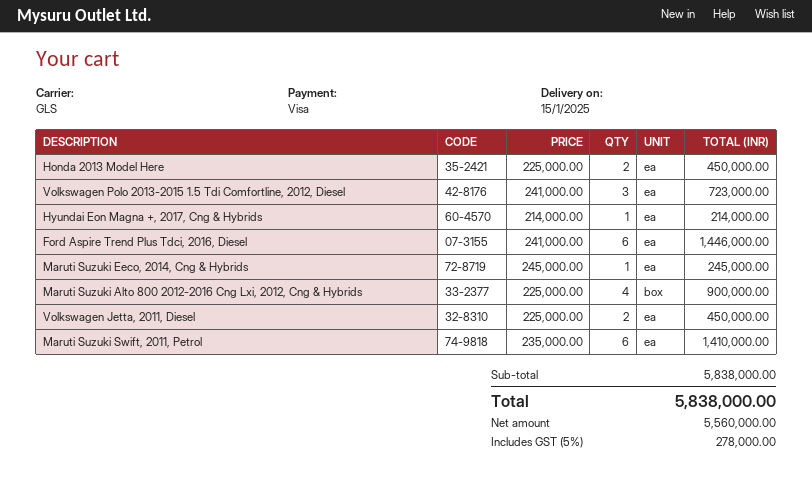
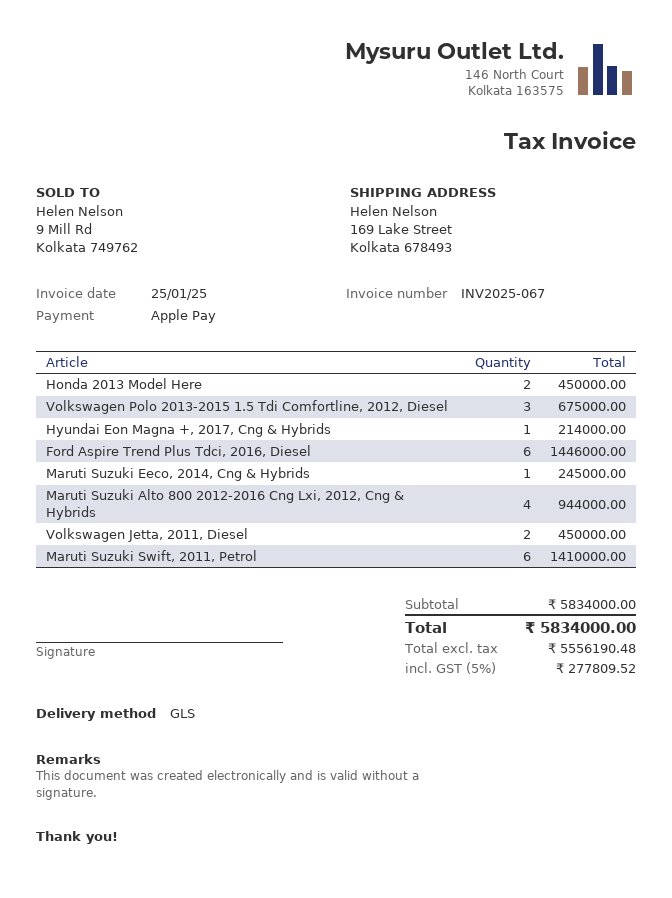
payment method: Visa -> Apple Pay
Volkswagen Polo 2013-2015 1.5 Tdi Comfortline, 2012, Diesel: 3 for 723000.00 -> 3 for 675000.00
Maruti Suzuki Alto 800 2012-2016 Cng Lxi, 2012, Cng & Hybrids: 4 for 900000.00 -> 4 for 944000.00
subtotal: 5838000.00 -> 5834000.00
net: 5560000.00 -> 5556190.48
tax: 5% = 278000.00 -> 5% = 277809.52
total: 5838000.00 -> 5834000.00

